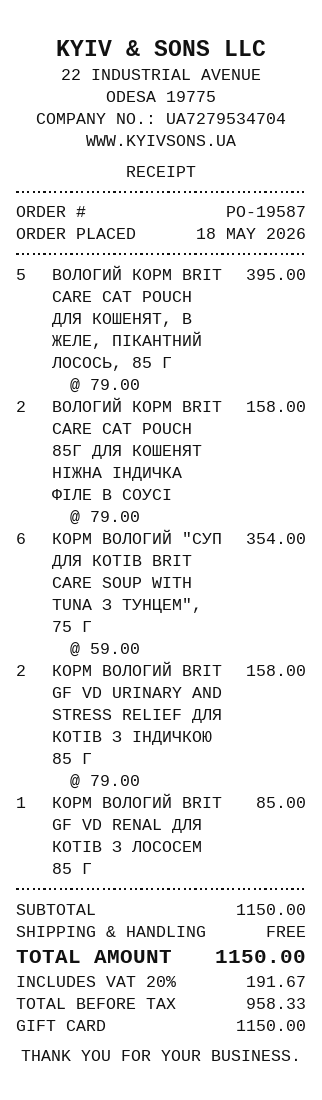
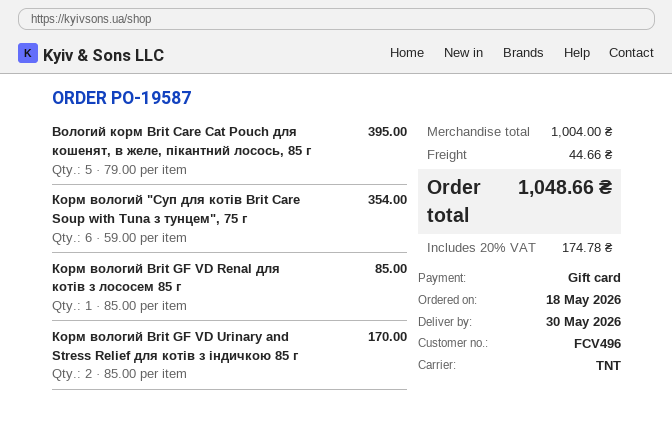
ВОЛОГИЙ КОРМ BRIT CARE CAT POUCH 85Г ДЛЯ КОШЕНЯТ НІЖНА ІНДИЧКА ФІЛЕ В СОУСІ: 2 x 79.00 = 158.00 -> none
КОРМ ВОЛОГИЙ BRIT GF VD URINARY AND STRESS RELIEF ДЛЯ КОТІВ З ІНДИЧКОЮ 85 Г: 2 x 79.00 = 158.00 -> 2 x 85.00 = 170.00
subtotal: 1150.00 -> 1004.00
shipping: 0.00 -> 44.66
tax: 20% = 191.67 -> 20% = 174.78
total: 1150.00 -> 1048.66

